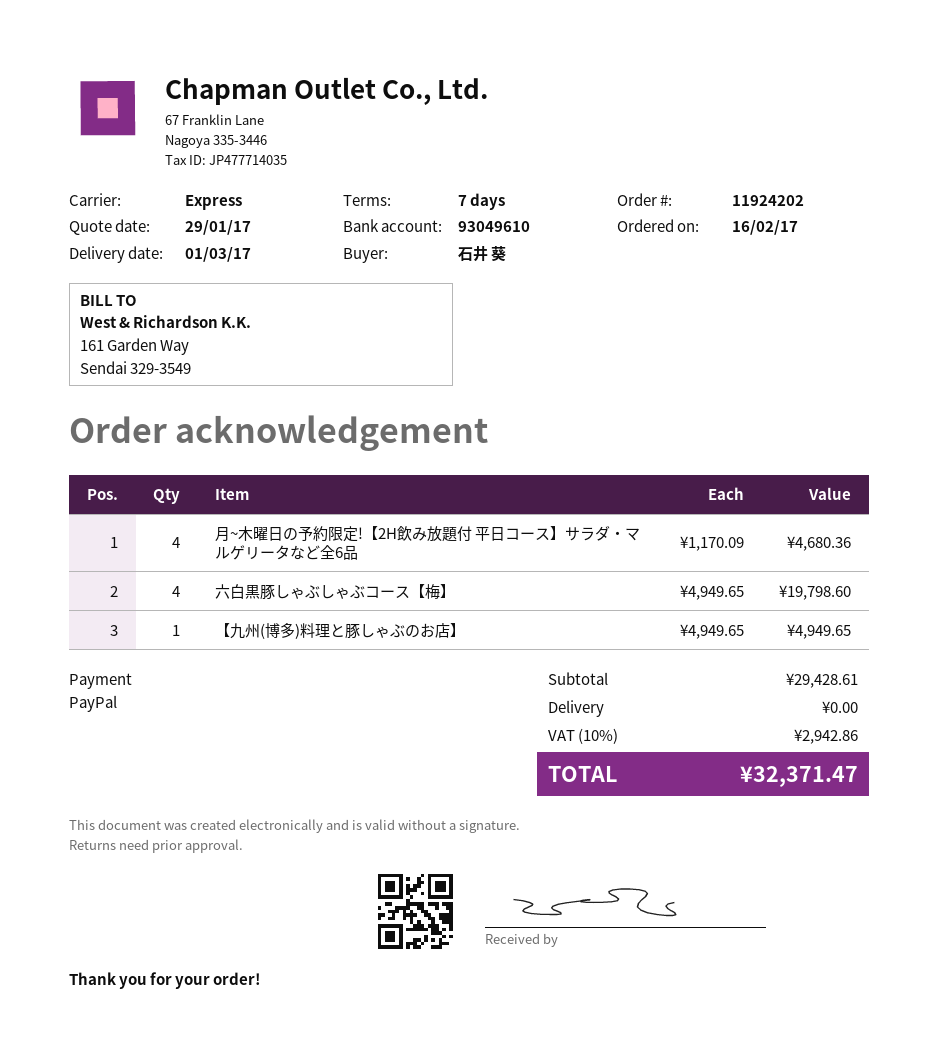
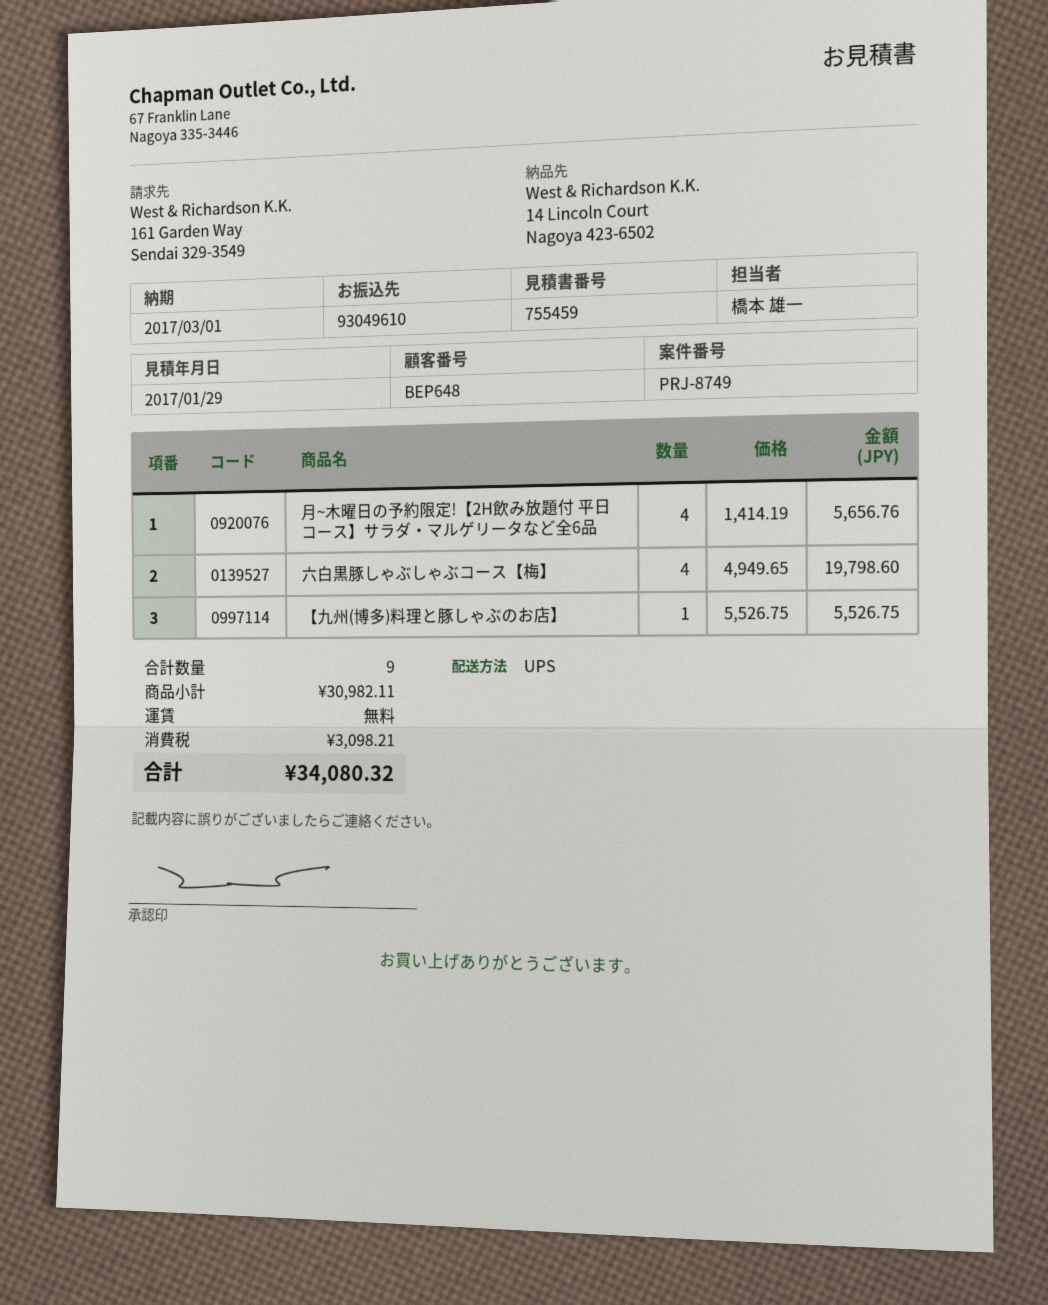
shipping method: express -> UPS
月~木曜日の予約限定!【2H飲み放題付 平日コース】サラダ・マルゲリータなど全6品: 4 x 1170.09 = 4680.36 -> 4 x 1414.19 = 5656.76
【九州(博多)料理と豚しゃぶのお店】: 1 x 4949.65 = 4949.65 -> 1 x 5526.75 = 5526.75
subtotal: 29428.61 -> 30982.11
tax: 2942.86 -> 3098.21
total: 32371.47 -> 34080.32

